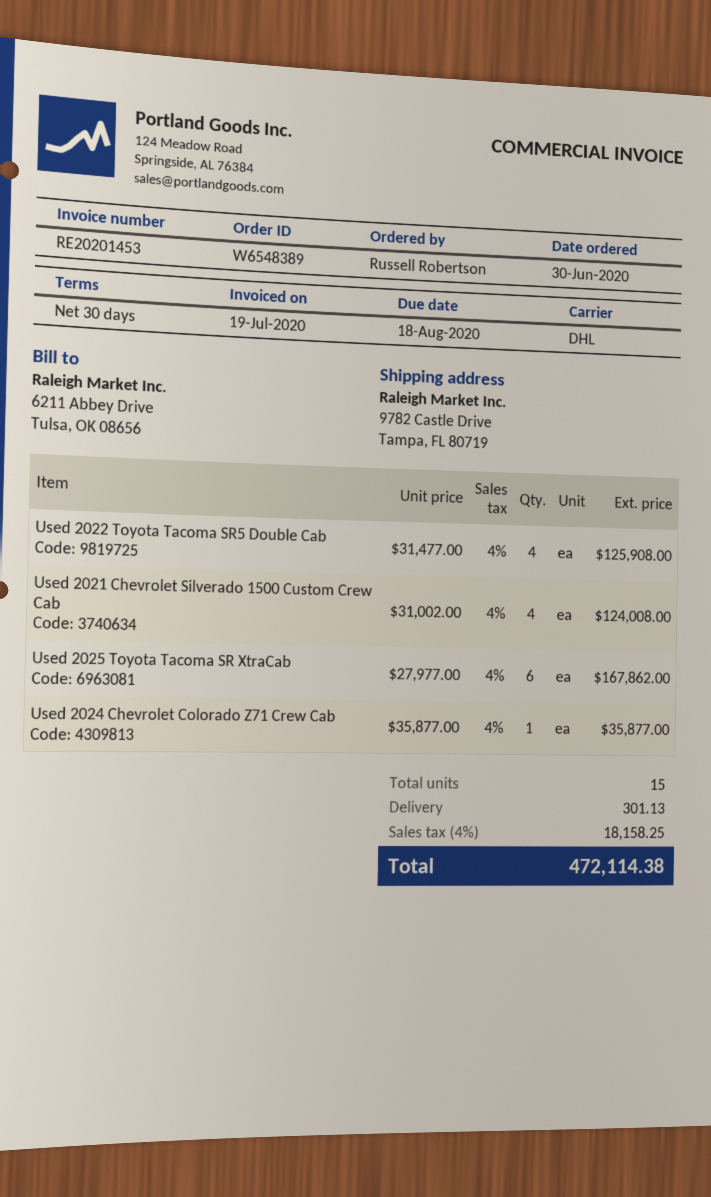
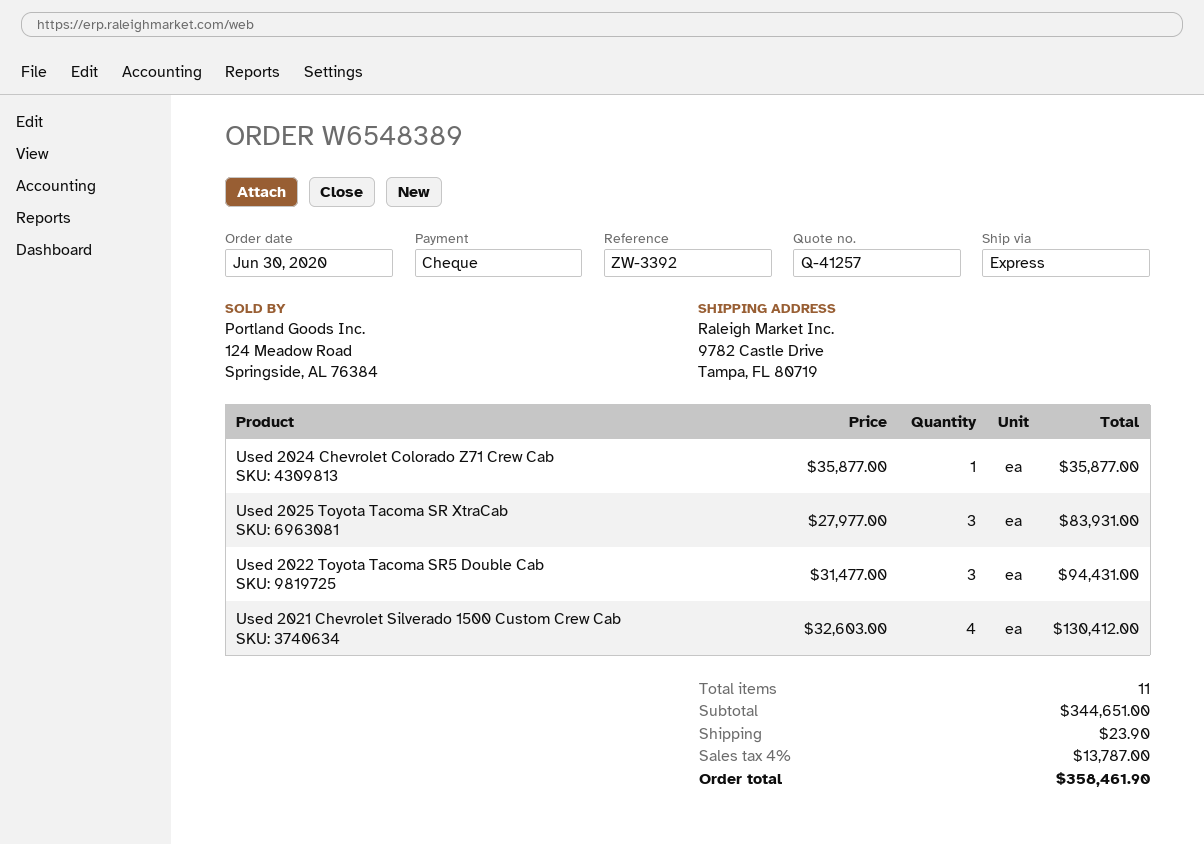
shipping method: DHL -> express
Used 2022 Toyota Tacoma SR5 Double Cab: 4 x 31477.00 = 125908.00 -> 3 x 31477.00 = 94431.00
Used 2021 Chevrolet Silverado 1500 Custom Crew Cab: 4 x 31002.00 = 124008.00 -> 4 x 32603.00 = 130412.00
Used 2025 Toyota Tacoma SR XtraCab: 6 x 27977.00 = 167862.00 -> 3 x 27977.00 = 83931.00
total quantity: 15 -> 11
shipping: 301.13 -> 23.90
tax: 4% = 18158.25 -> 4% = 13787.00
total: 472114.38 -> 358461.90

